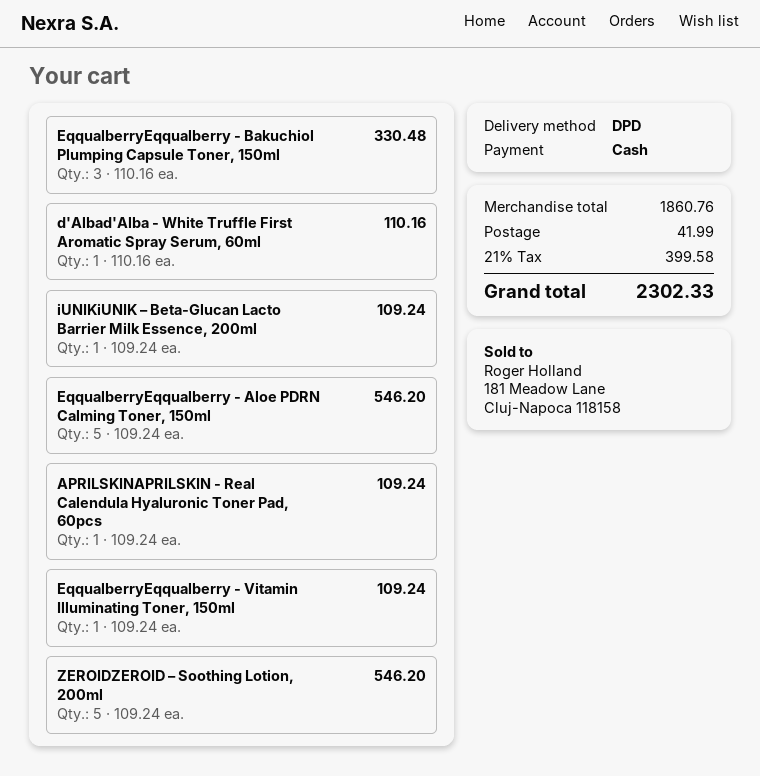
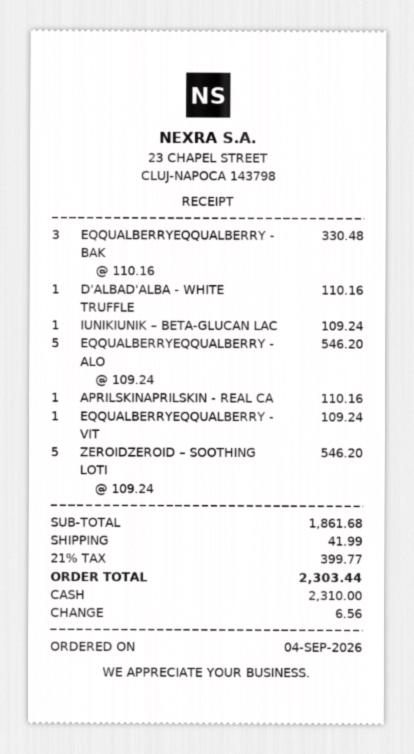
APRILSKINAPRILSKIN - Real Calendula Hyaluronic Toner Pad, 60pcs: 1 x 109.24 = 109.24 -> 1 x 110.16 = 110.16
subtotal: 1860.76 -> 1861.68
tax: 21% = 399.58 -> 21% = 399.77
total: 2302.33 -> 2303.44

